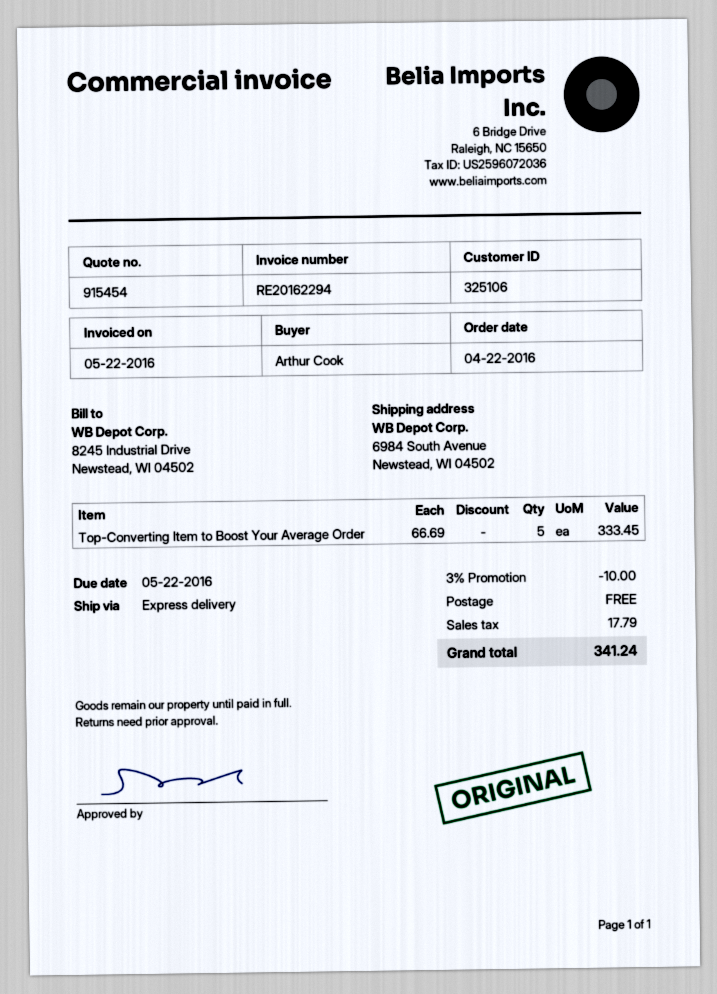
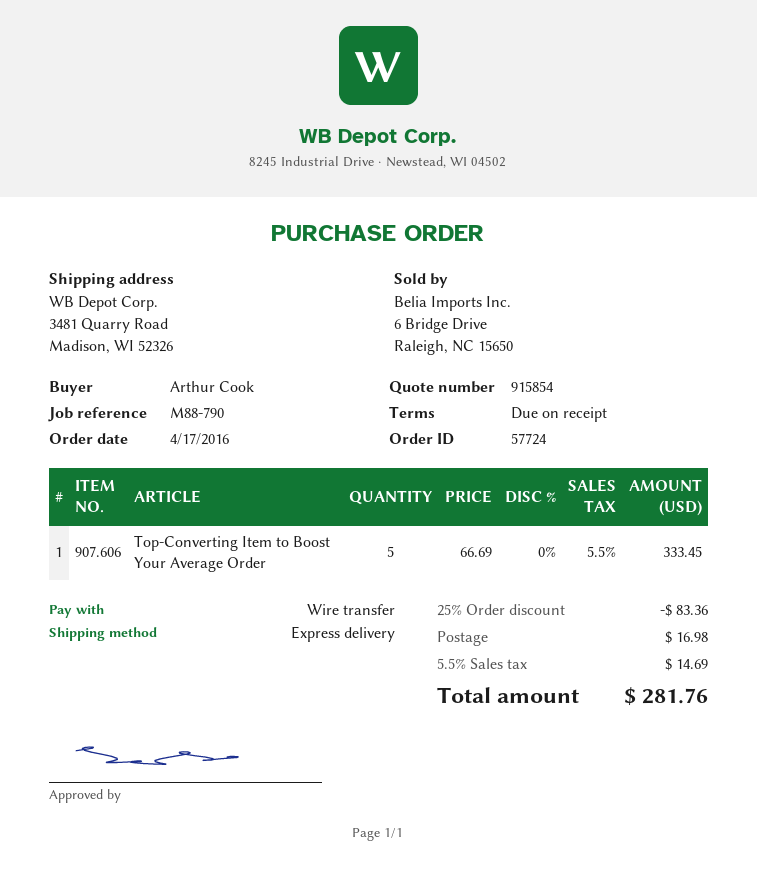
quote number: 915454 -> 915854
order date: 2016-04-22 -> 2016-04-17
ship to: 6984 South Avenue, Newstead, WI 04502 -> 3481 Quarry Road, Madison, WI 52326
discount: 3% = 10.00 -> 25% = 83.36
shipping: 0.00 -> 16.98
tax: 17.79 -> 14.69
total: 341.24 -> 281.76

